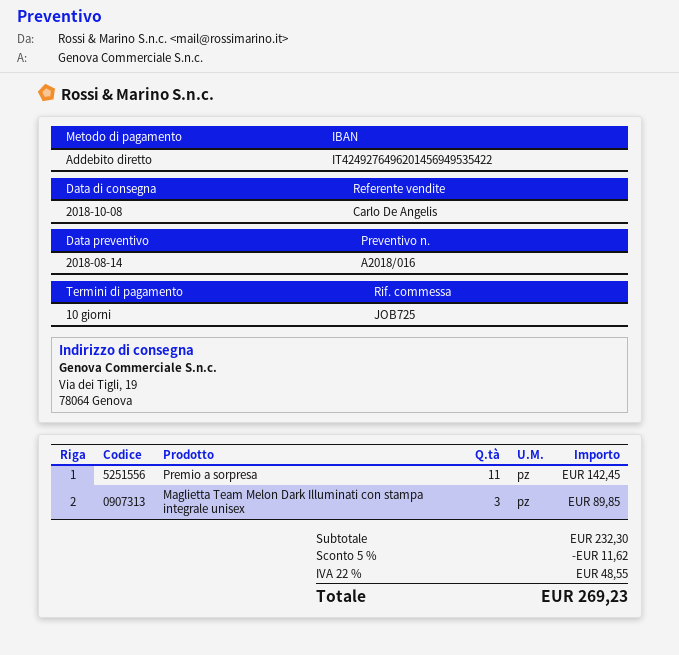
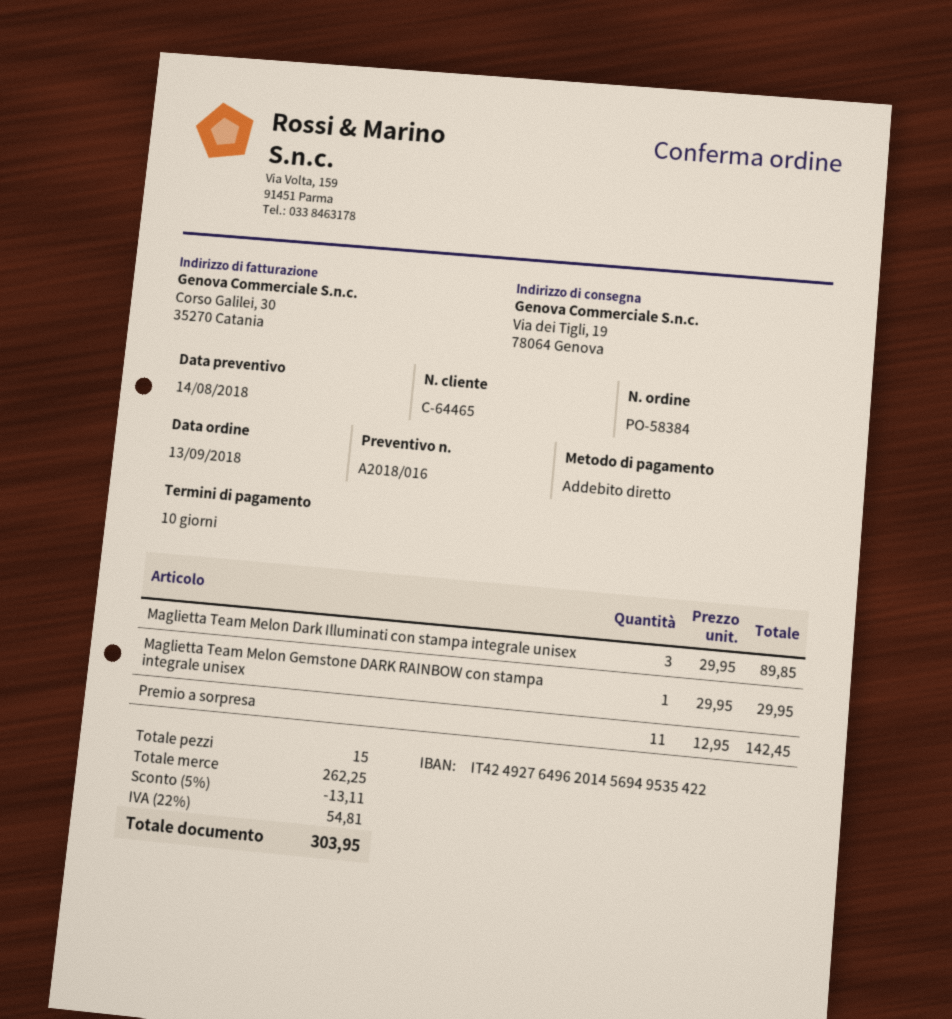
Maglietta Team Melon Gemstone DARK RAINBOW con stampa integrale unisex: none -> 1 for 29.95
subtotal: 232.30 -> 262.25
discount: 5% = 11.62 -> 5% = 13.11
tax: 22% = 48.55 -> 22% = 54.81
total: 269.23 -> 303.95

